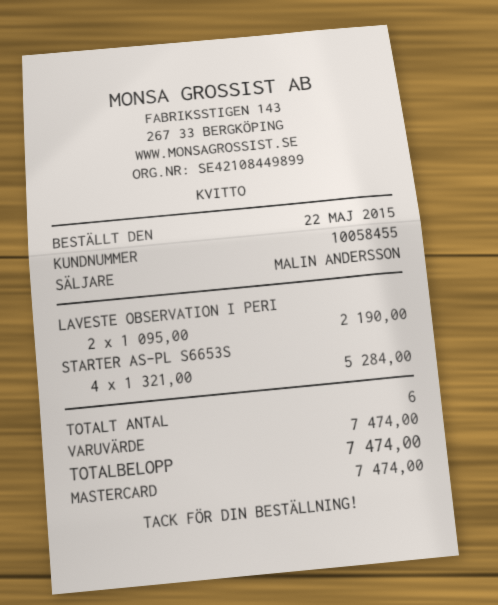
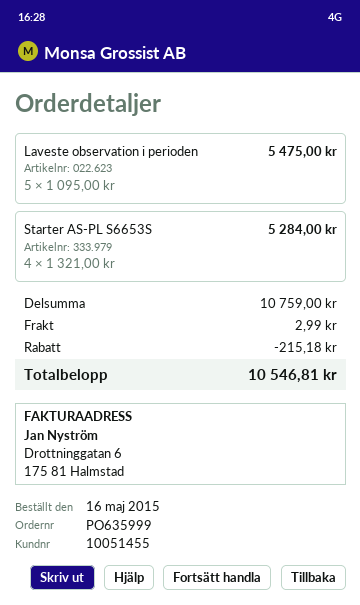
order date: 2015-05-22 -> 2015-05-16
customer number: 10058455 -> 10051455
LAVESTE OBSERVATION I PERI: 2 x 1095.00 = 2190.00 -> 5 x 1095.00 = 5475.00
subtotal: 7474.00 -> 10759.00
discount: none -> 215.18
shipping: none -> 2.99
total: 7474.00 -> 10546.81

